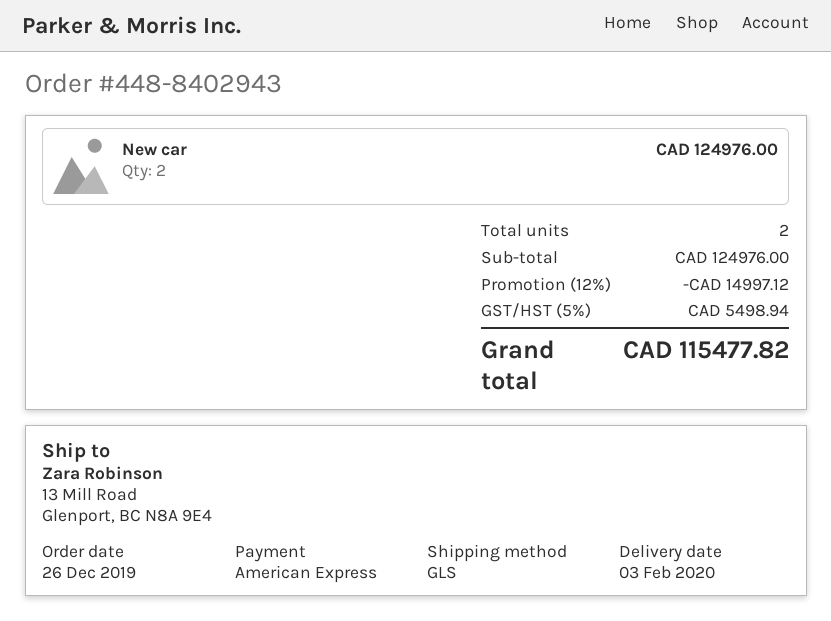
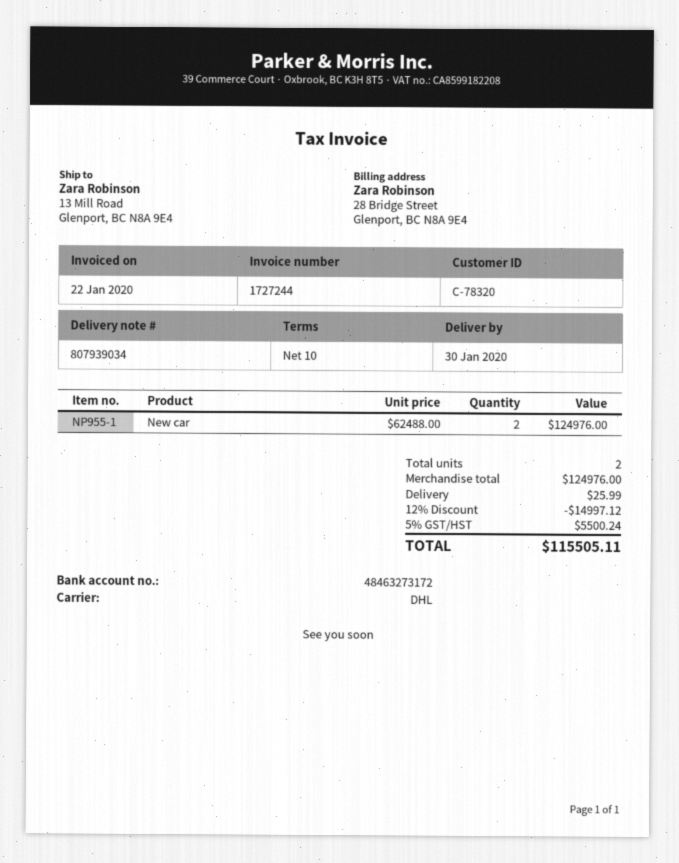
delivery date: 2020-02-03 -> 2020-01-30
shipping method: GLS -> DHL
shipping: none -> 25.99
tax: 5% = 5498.94 -> 5% = 5500.24
total: 115477.82 -> 115505.11

